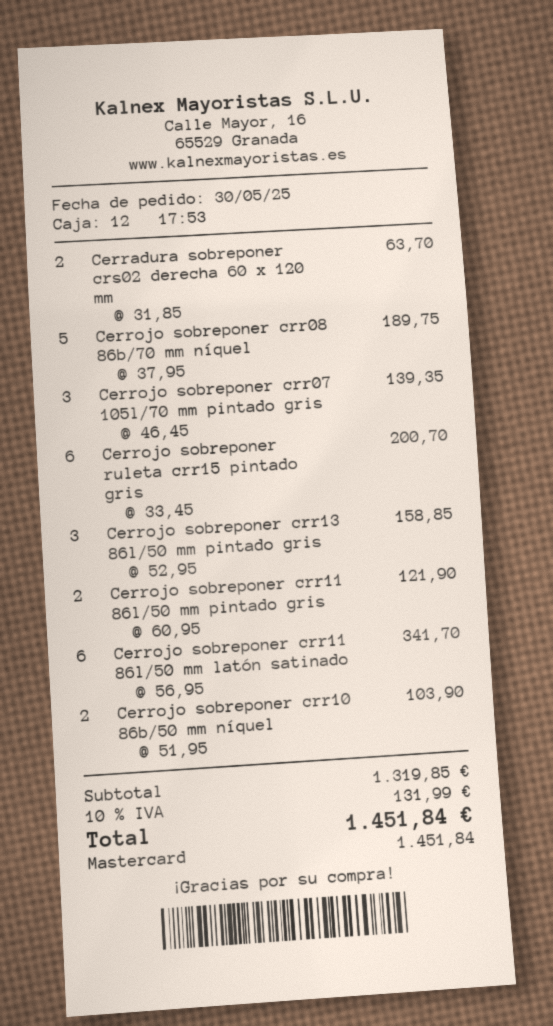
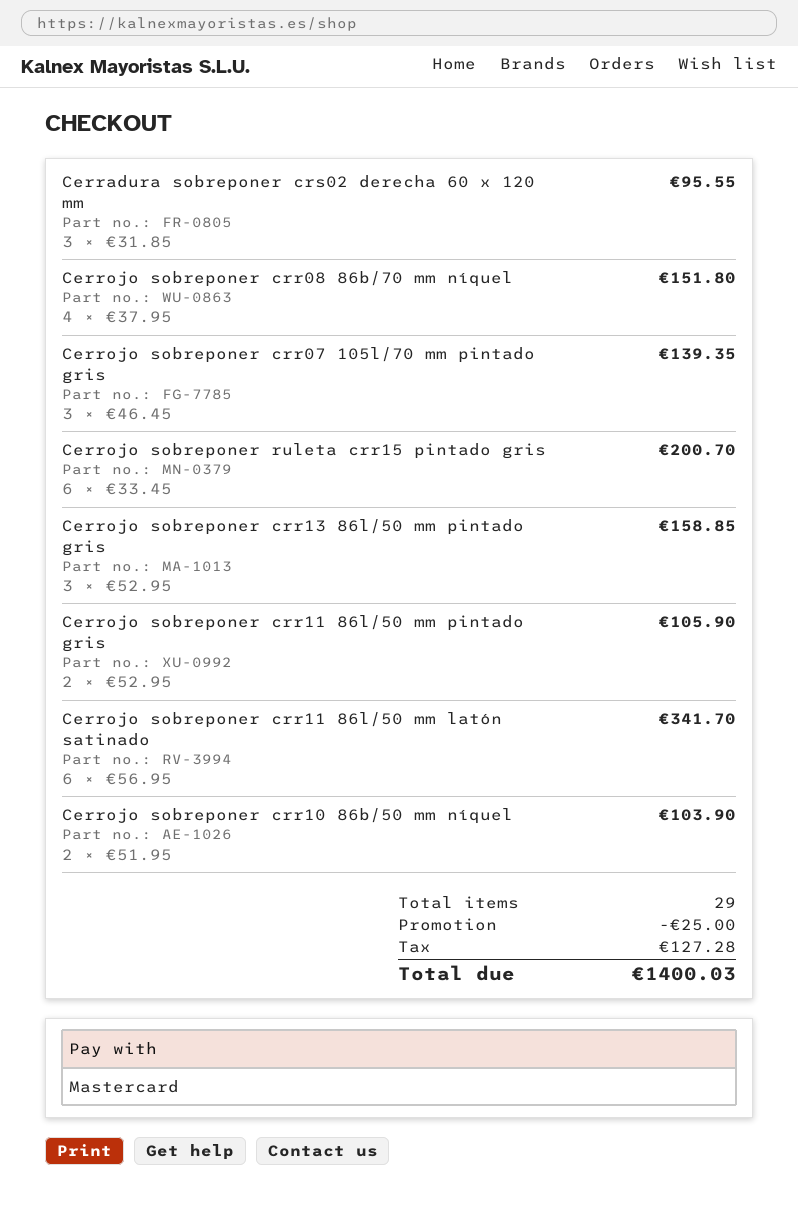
Cerradura sobreponer crs02 derecha 60 x 120 mm: 2 x 31.85 = 63.70 -> 3 x 31.85 = 95.55
Cerrojo sobreponer crr08 86b/70 mm níquel: 5 x 37.95 = 189.75 -> 4 x 37.95 = 151.80
Cerrojo sobreponer crr11 86l/50 mm pintado gris: 2 x 60.95 = 121.90 -> 2 x 52.95 = 105.90
discount: none -> 25.00
tax: 131.99 -> 127.28
total: 1451.84 -> 1400.03

